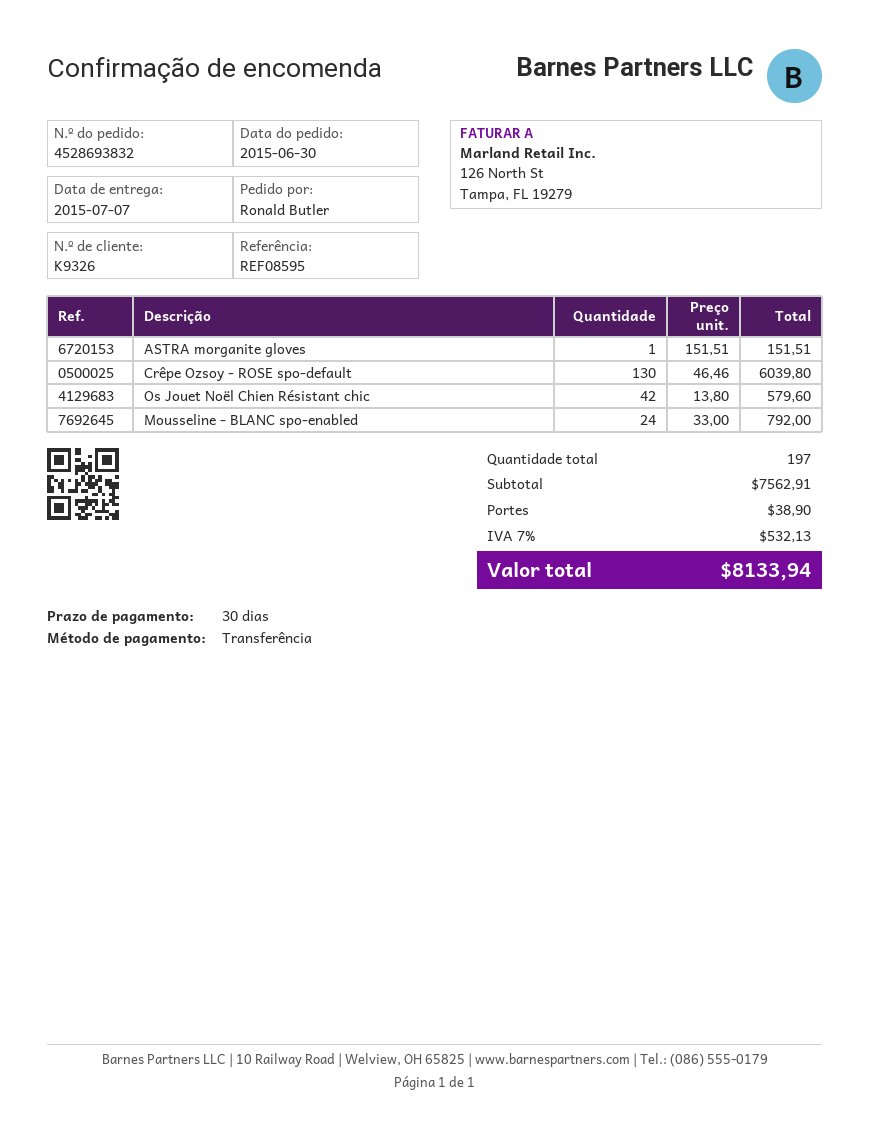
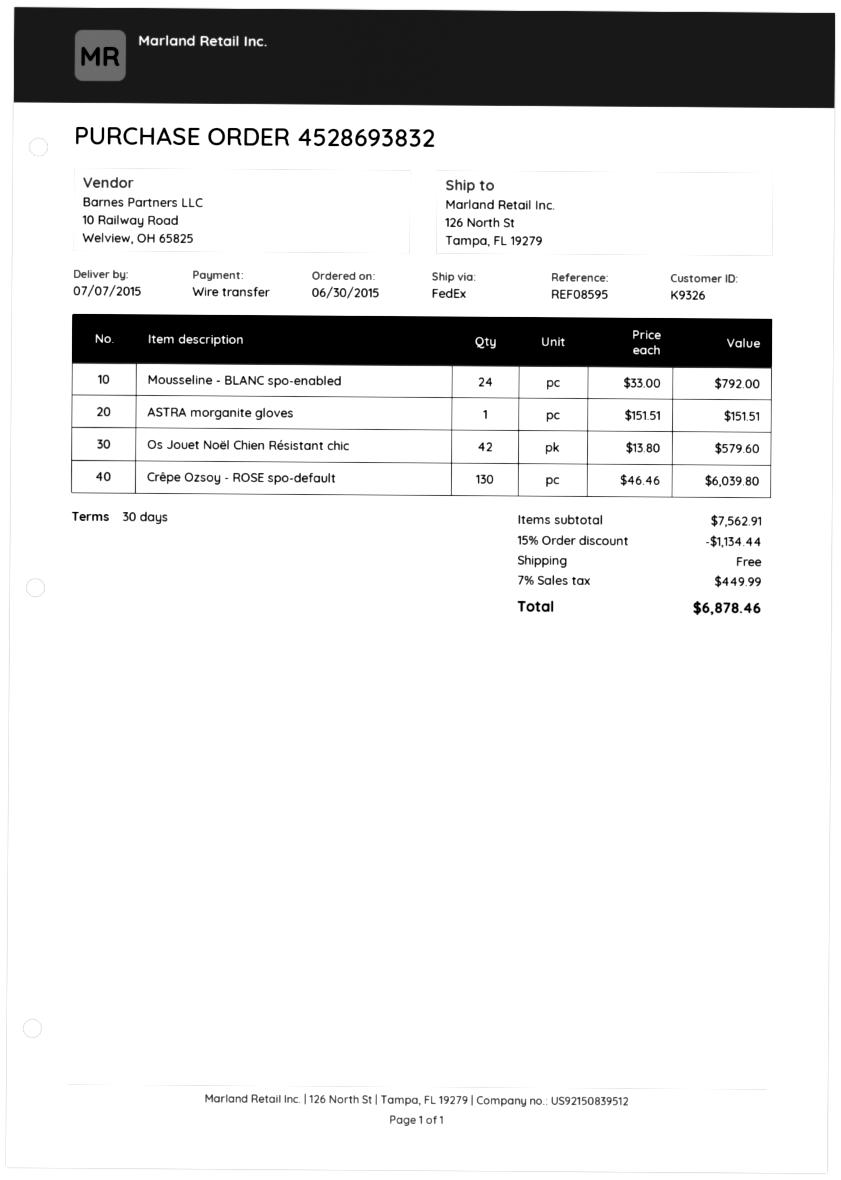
discount: none -> 15% = 1134.44
shipping: 38.90 -> 0.00
tax: 7% = 532.13 -> 7% = 449.99
total: 8133.94 -> 6878.46

